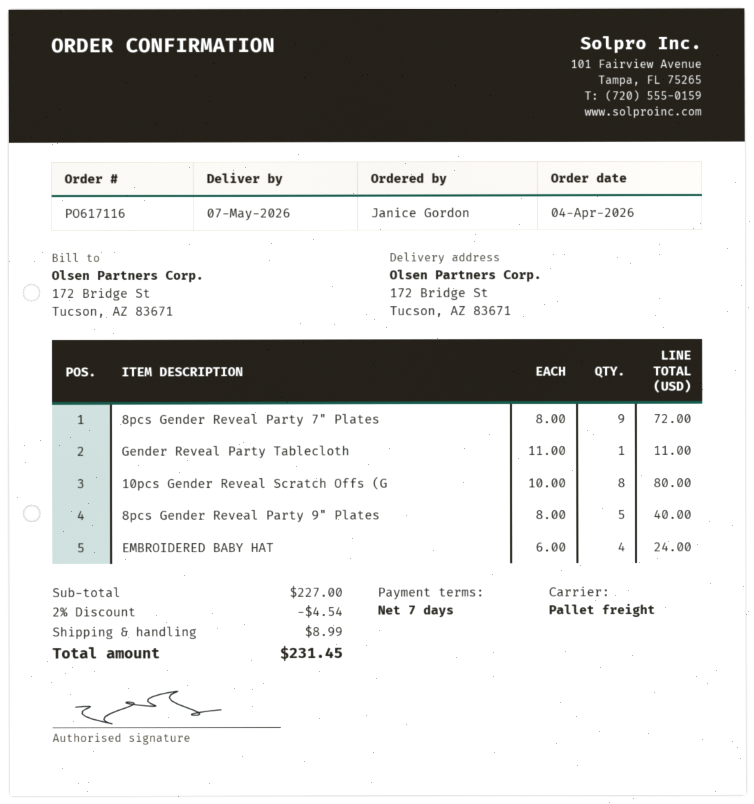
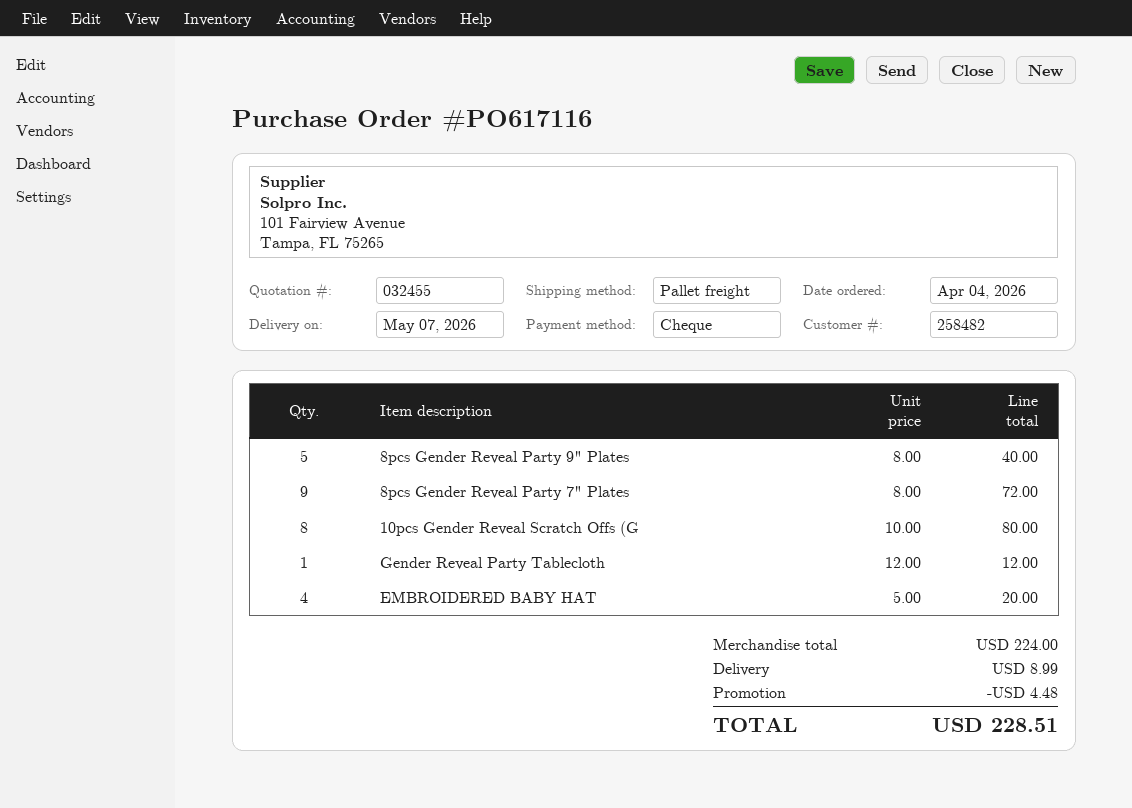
Gender Reveal Party Tablecloth: 1 x 11.00 = 11.00 -> 1 x 12.00 = 12.00
EMBROIDERED BABY HAT: 4 x 6.00 = 24.00 -> 4 x 5.00 = 20.00
subtotal: 227.00 -> 224.00
discount: 4.54 -> 4.48
total: 231.45 -> 228.51

